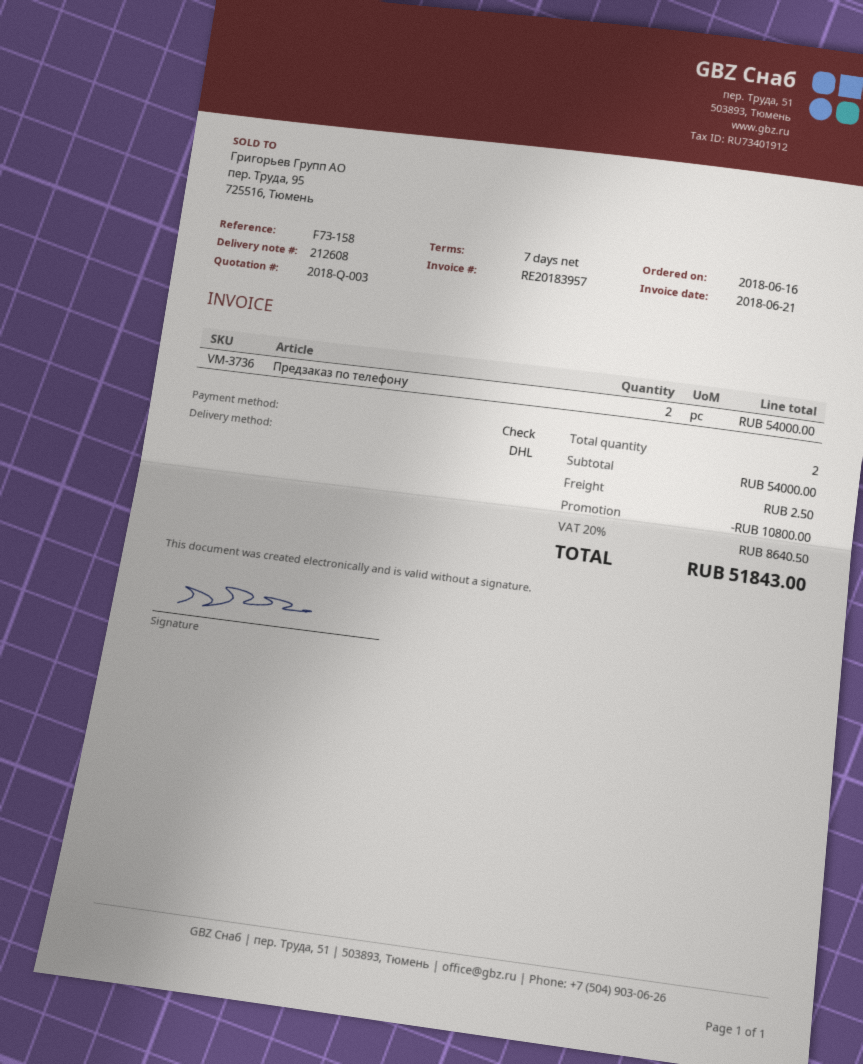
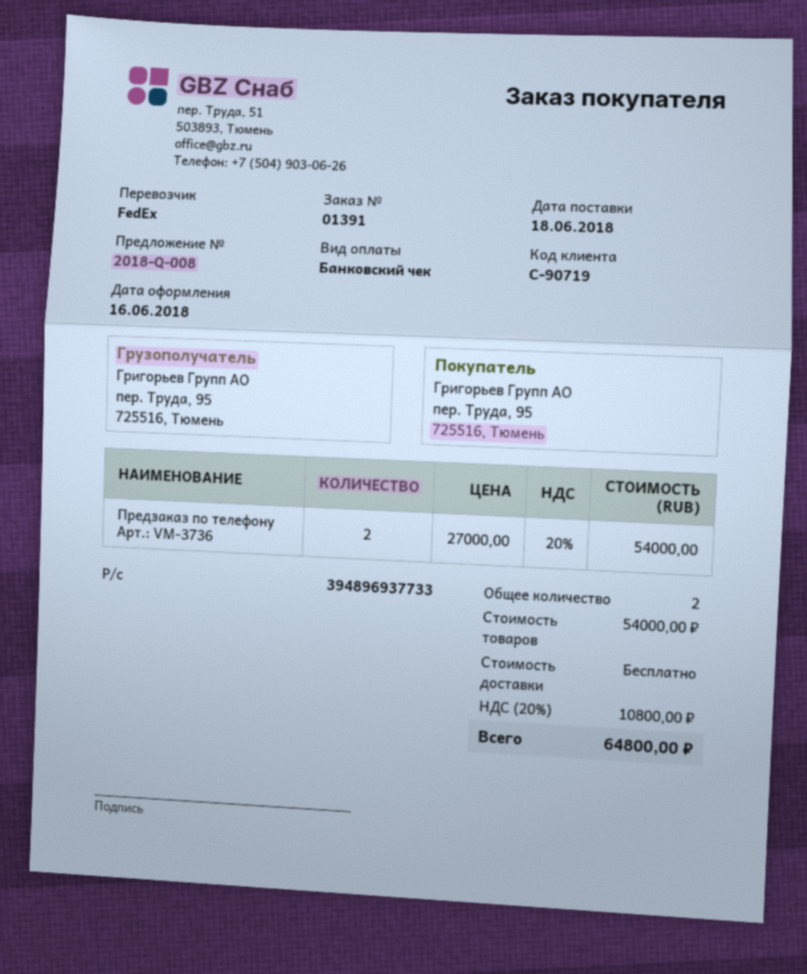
quote number: 2018-Q-003 -> 2018-Q-008
shipping method: DHL -> FedEx
discount: 10800.00 -> none
shipping: 2.50 -> 0.00
tax: 20% = 8640.50 -> 20% = 10800.00
total: 51843.00 -> 64800.00

